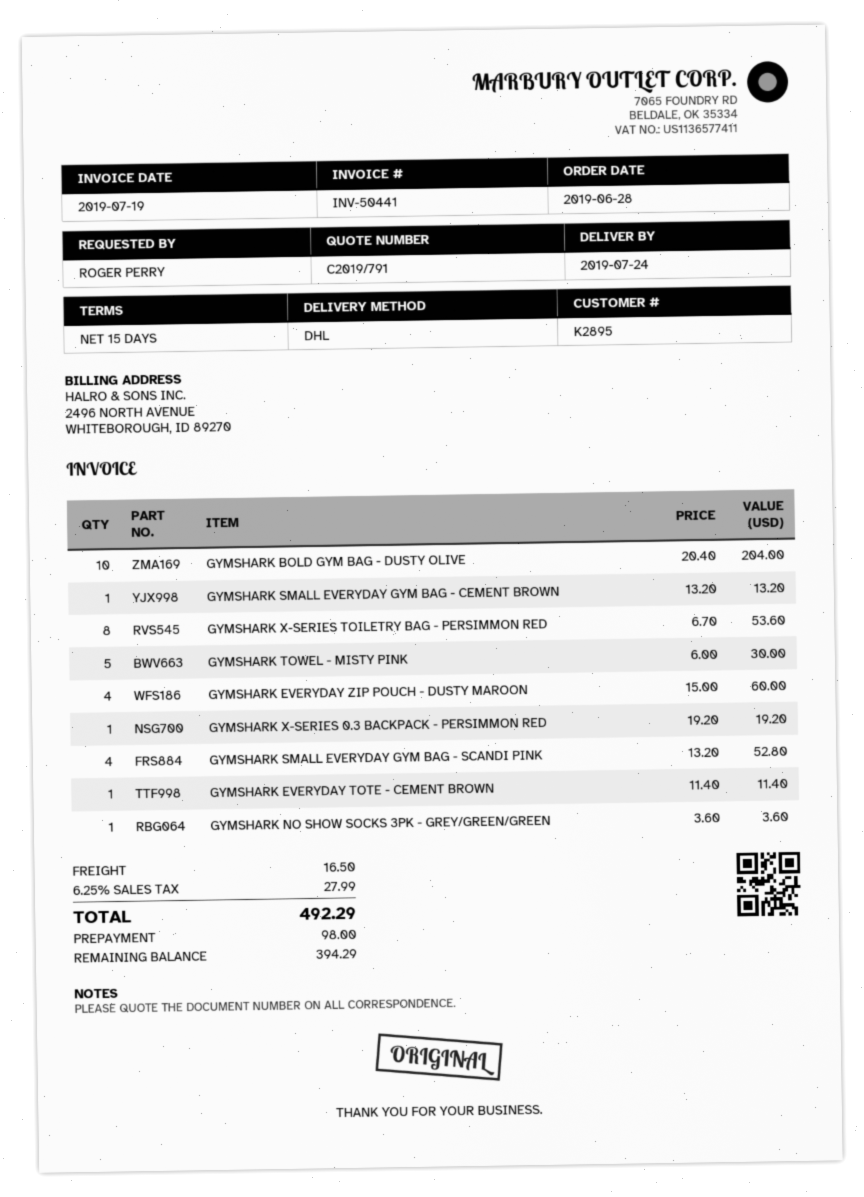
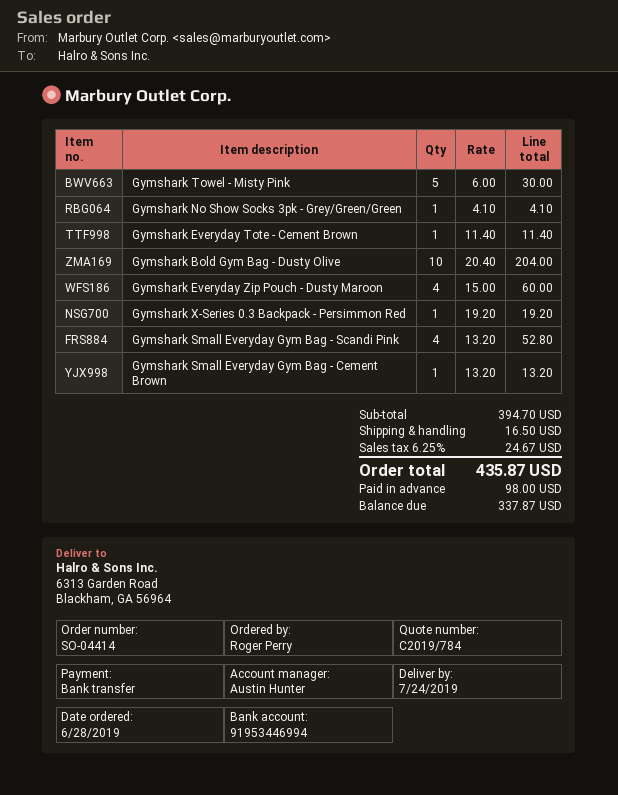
quote number: C2019/791 -> C2019/784
GYMSHARK X-SERIES TOILETRY BAG - PERSIMMON RED: 8 x 6.70 = 53.60 -> none
GYMSHARK NO SHOW SOCKS 3PK - GREY/GREEN/GREEN: 1 x 3.60 = 3.60 -> 1 x 4.10 = 4.10
tax: 6.25% = 27.99 -> 6.25% = 24.67
total: 492.29 -> 435.87
balance: 394.29 -> 337.87

